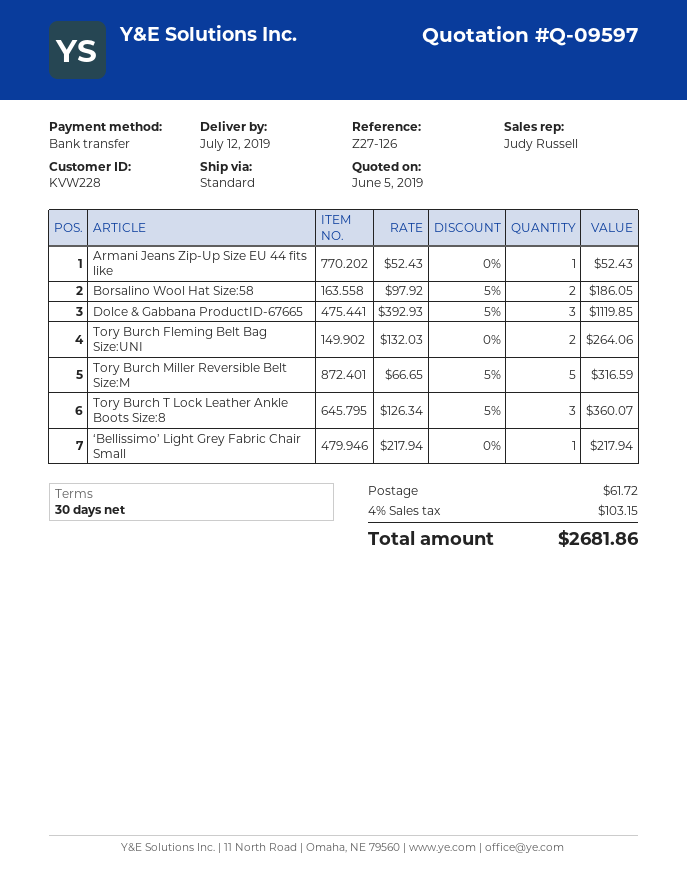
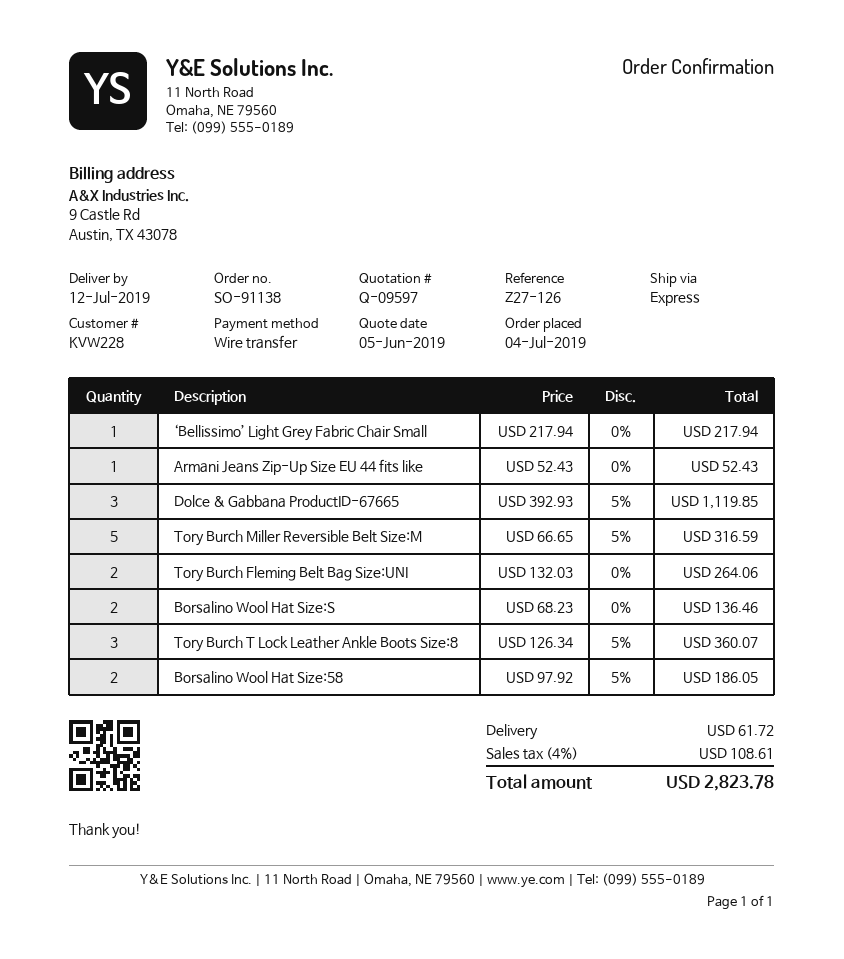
shipping method: standard -> express
Borsalino Wool Hat Size:S: none -> 2 x 68.23 = 136.46
tax: 4% = 103.15 -> 4% = 108.61
total: 2681.86 -> 2823.78

